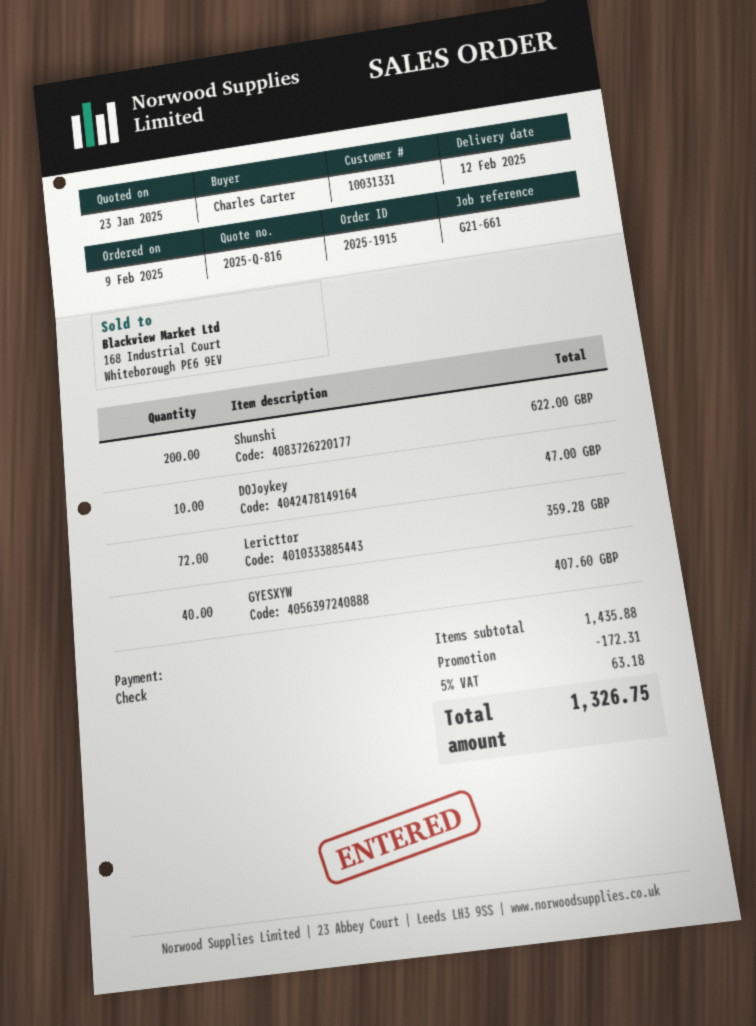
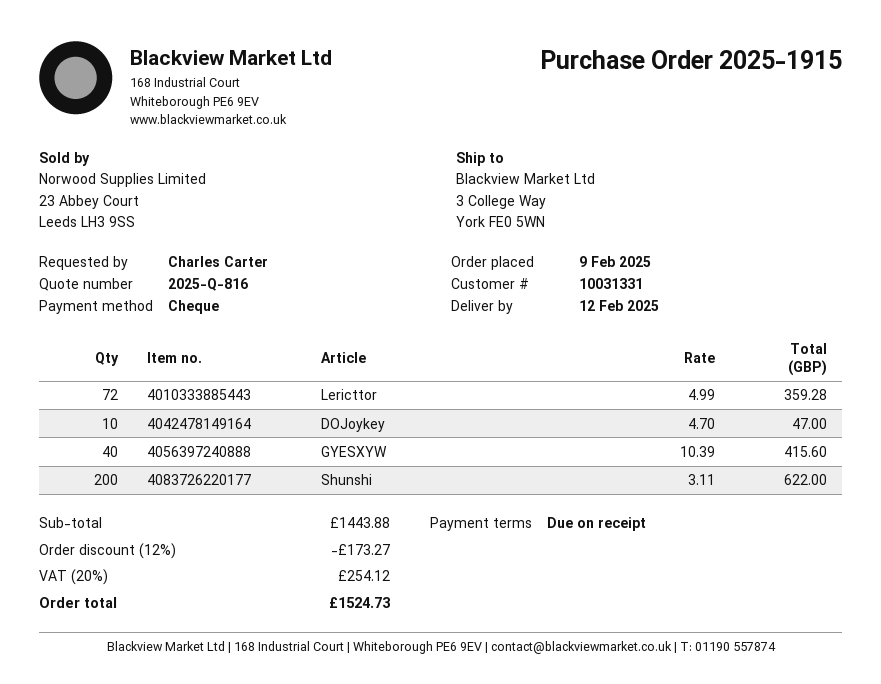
GYESXYW: 40 for 407.60 -> 40 for 415.60
subtotal: 1435.88 -> 1443.88
discount: 172.31 -> 173.27
tax: 5% = 63.18 -> 20% = 254.12
total: 1326.75 -> 1524.73

